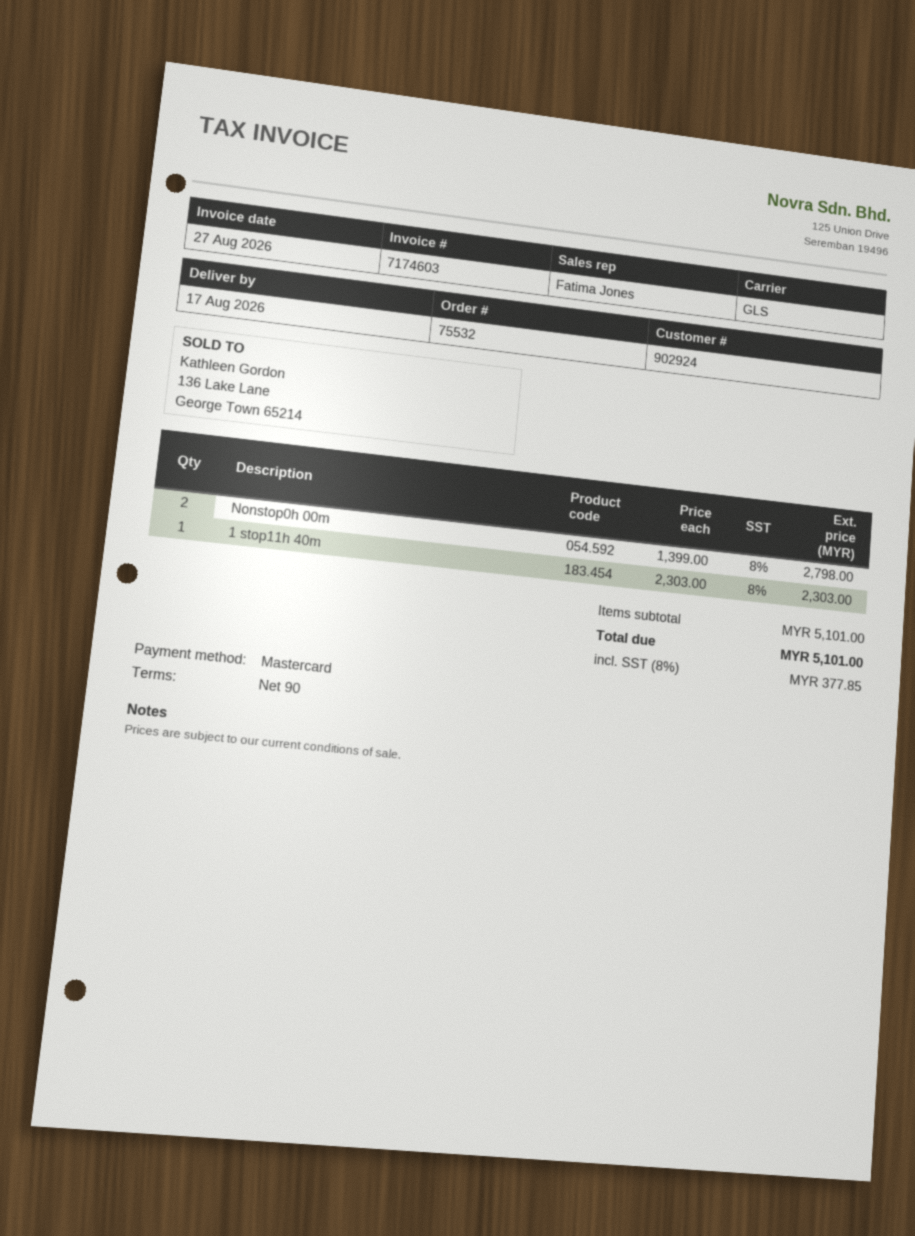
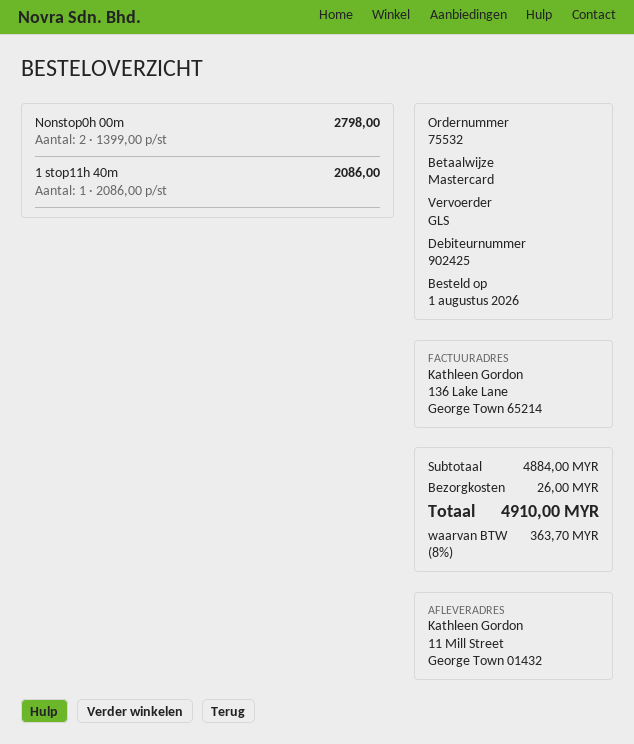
customer number: 902924 -> 902425
1 stop11h 40m: 1 x 2303.00 = 2303.00 -> 1 x 2086.00 = 2086.00
subtotal: 5101.00 -> 4884.00
shipping: none -> 26.00
tax: 8% = 377.85 -> 8% = 363.70
total: 5101.00 -> 4910.00

